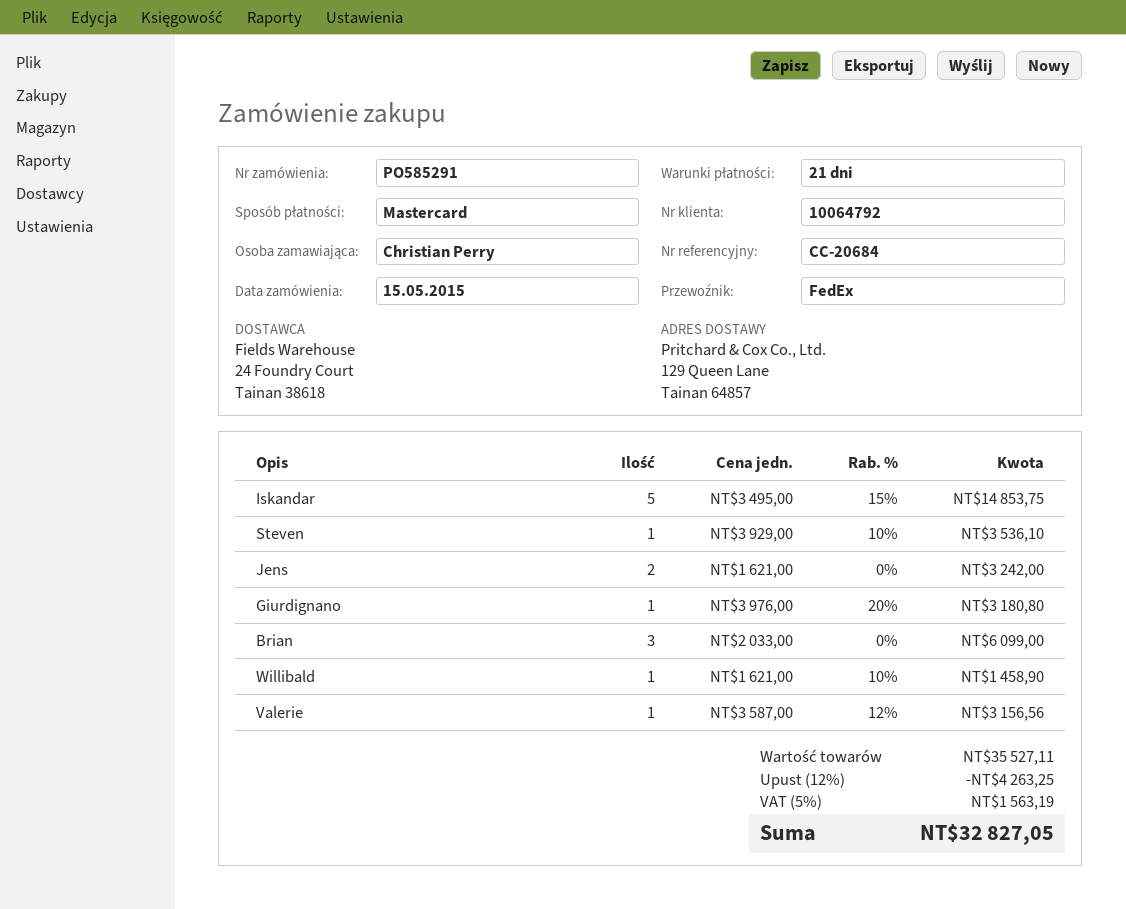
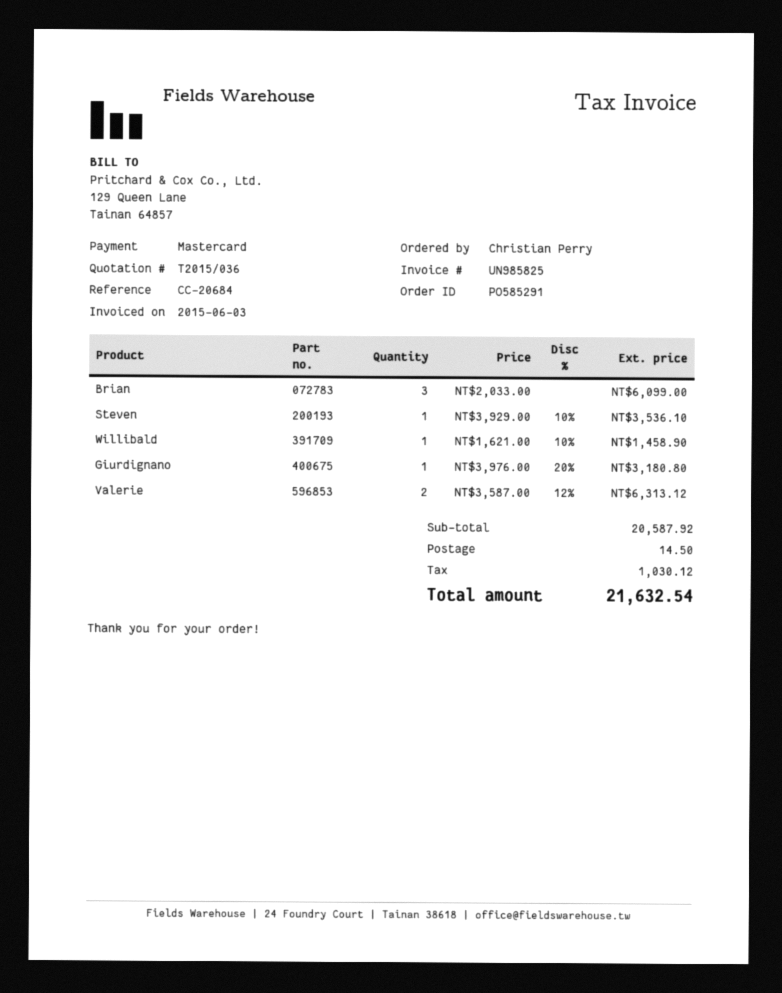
Iskandar: 5 x 3495.00 - 15% = 14853.75 -> none
Jens: 2 x 1621.00 = 3242.00 -> none
Valerie: 1 x 3587.00 - 12% = 3156.56 -> 2 x 3587.00 - 12% = 6313.12
subtotal: 35527.11 -> 20587.92
discount: 12% = 4263.25 -> none
shipping: none -> 14.50
tax: 1563.19 -> 1030.12
total: 32827.05 -> 21632.54

